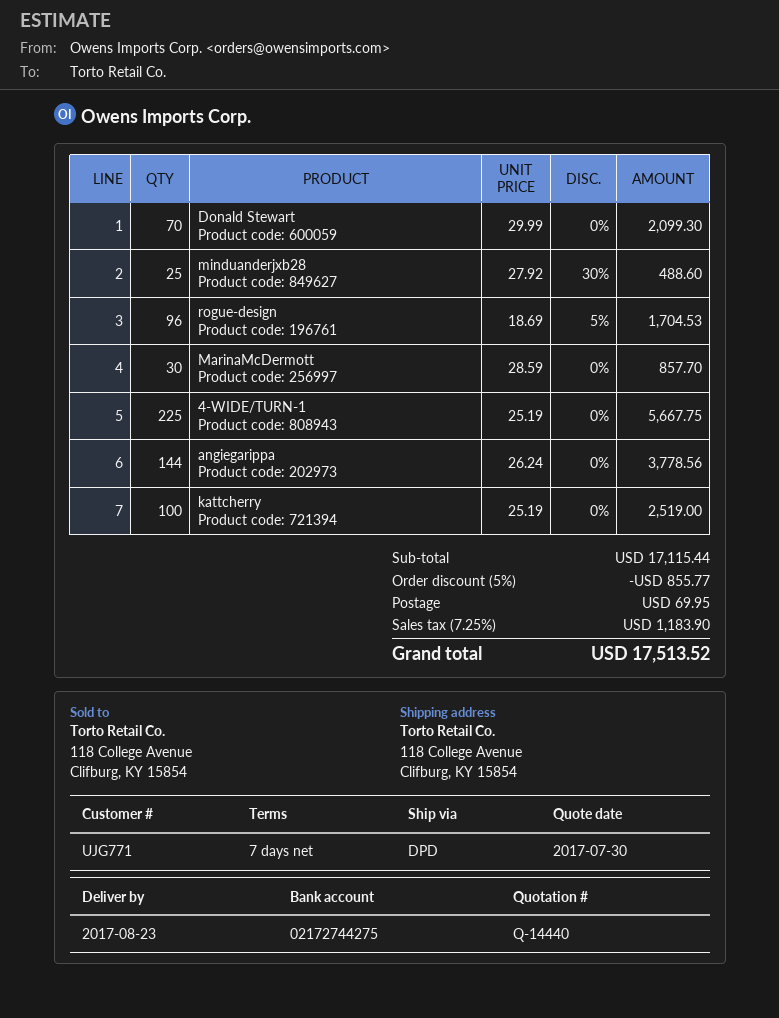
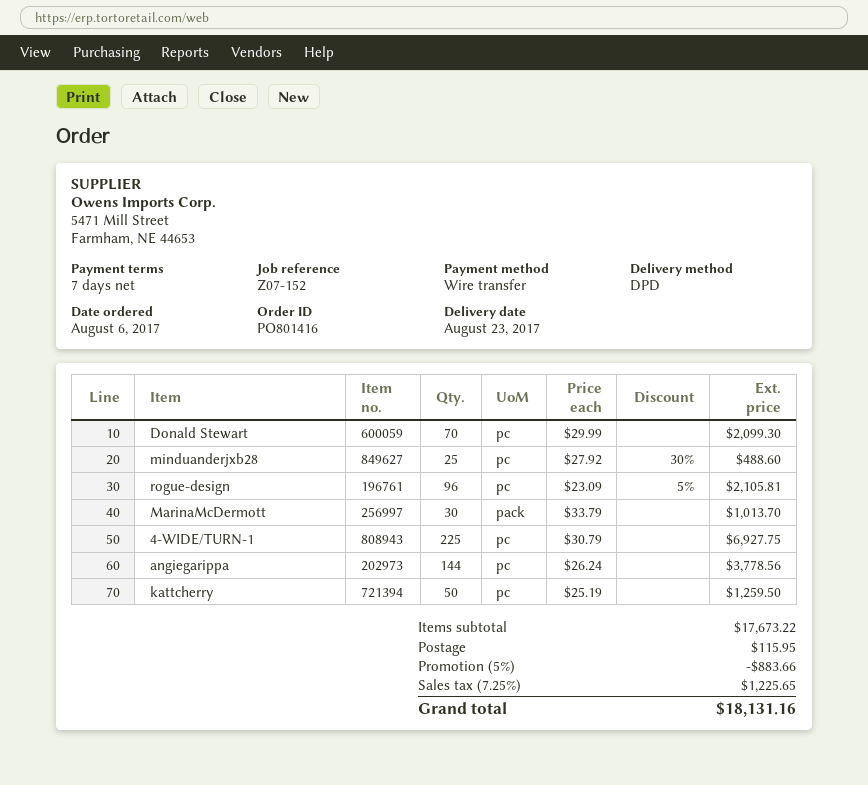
rogue-design: 96 x 18.69 - 5% = 1704.53 -> 96 x 23.09 - 5% = 2105.81
MarinaMcDermott: 30 x 28.59 = 857.70 -> 30 x 33.79 = 1013.70
4-WIDE/TURN-1: 225 x 25.19 = 5667.75 -> 225 x 30.79 = 6927.75
kattcherry: 100 x 25.19 = 2519.00 -> 50 x 25.19 = 1259.50
subtotal: 17115.44 -> 17673.22
discount: 5% = 855.77 -> 5% = 883.66
shipping: 69.95 -> 115.95
tax: 7.25% = 1183.90 -> 7.25% = 1225.65
total: 17513.52 -> 18131.16

